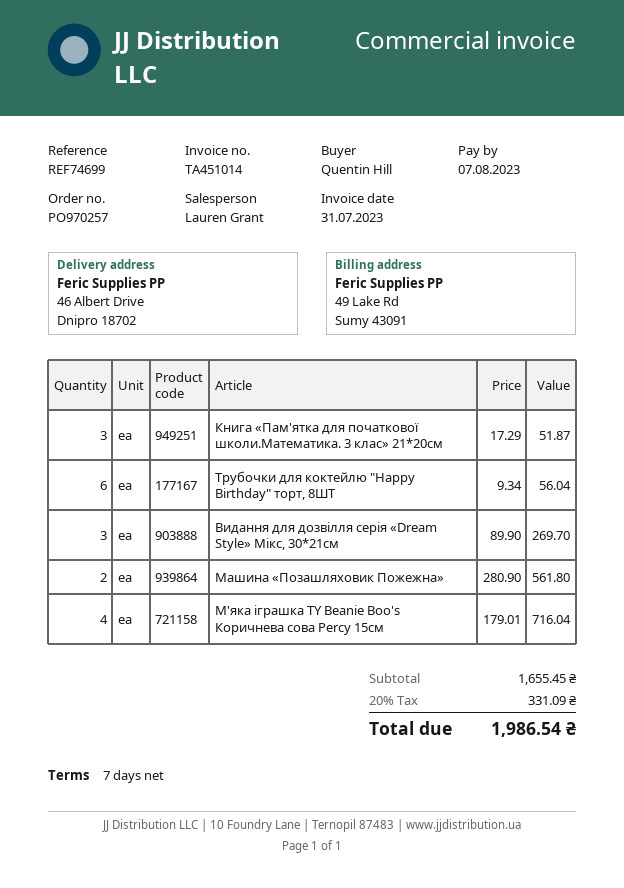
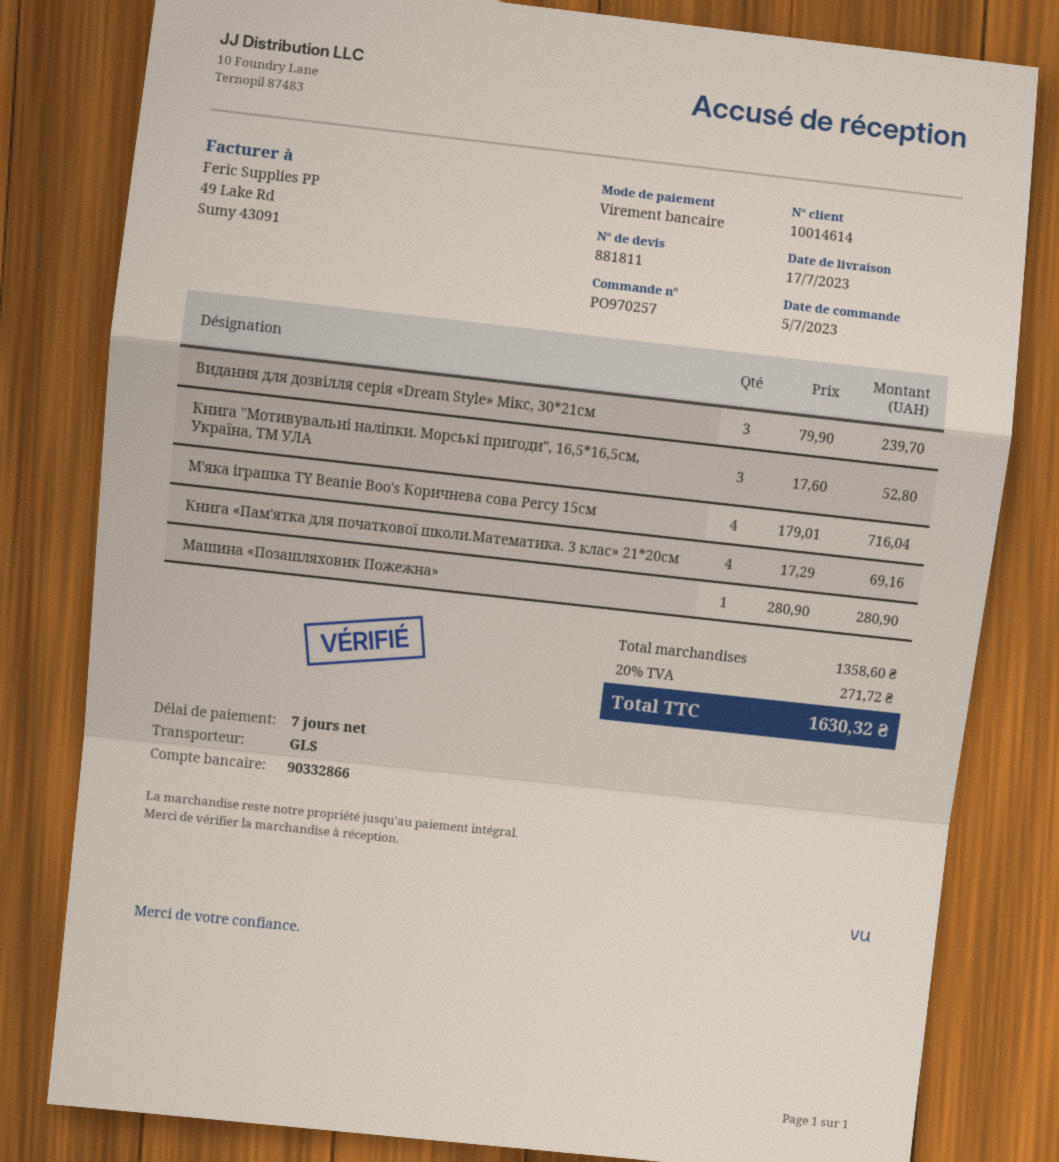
Книга «Пам'ятка для початкової школи.Математика. 3 клас» 21*20см: 3 x 17.29 = 51.87 -> 4 x 17.29 = 69.16
Трубочки для коктейлю "Happy Birthday" торт, 8ШТ: 6 x 9.34 = 56.04 -> none
Видання для дозвілля серія «Dream Style» Мікс, 30*21см: 3 x 89.90 = 269.70 -> 3 x 79.90 = 239.70
Машина «Позашляховик Пожежна»: 2 x 280.90 = 561.80 -> 1 x 280.90 = 280.90
Книга "Мотивувальні наліпки. Морські пригоди", 16,5*16,5см, Україна, ТМ УЛА: none -> 3 x 17.60 = 52.80
subtotal: 1655.45 -> 1358.60
tax: 20% = 331.09 -> 20% = 271.72
total: 1986.54 -> 1630.32

